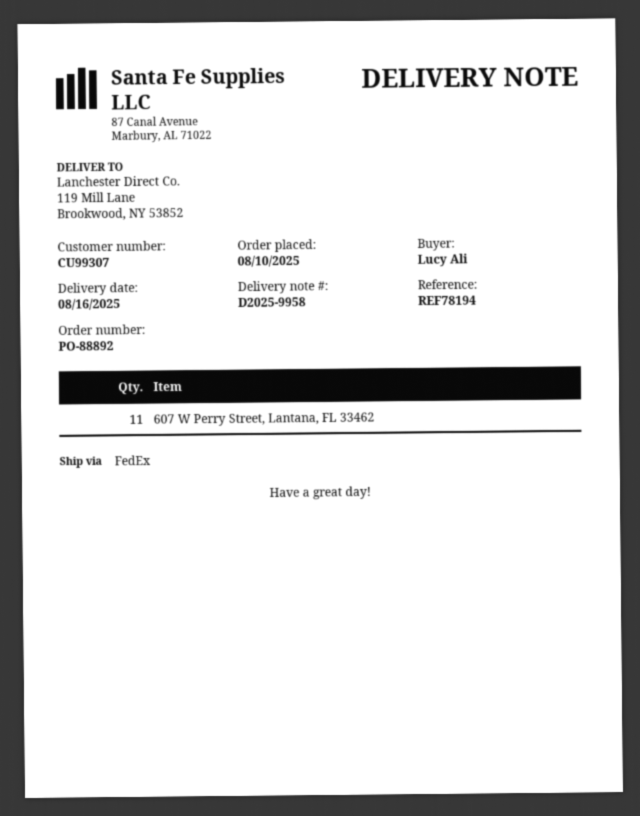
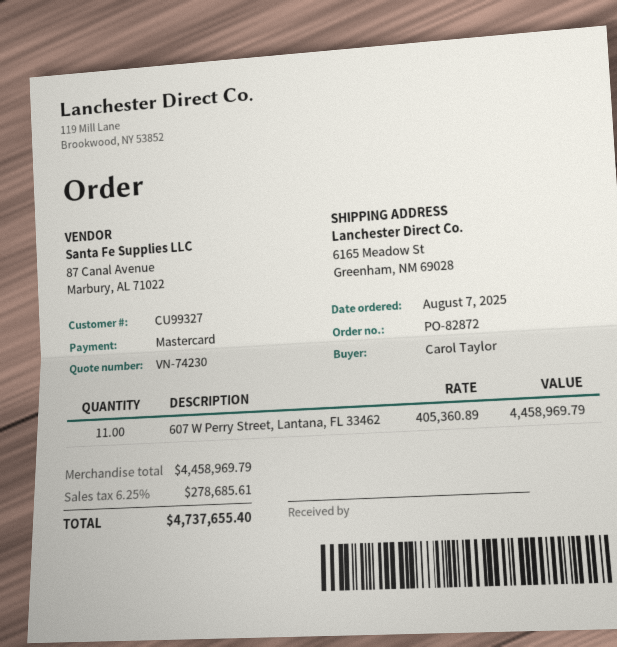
order number: PO-88892 -> PO-82872
order date: 2025-08-10 -> 2025-08-07
customer number: CU99307 -> CU99327
ordered by: Lucy Ali -> Carol Taylor
ship to: 119 Mill Lane, Brookwood, NY 53852 -> 6165 Meadow St, Greenham, NM 69028

